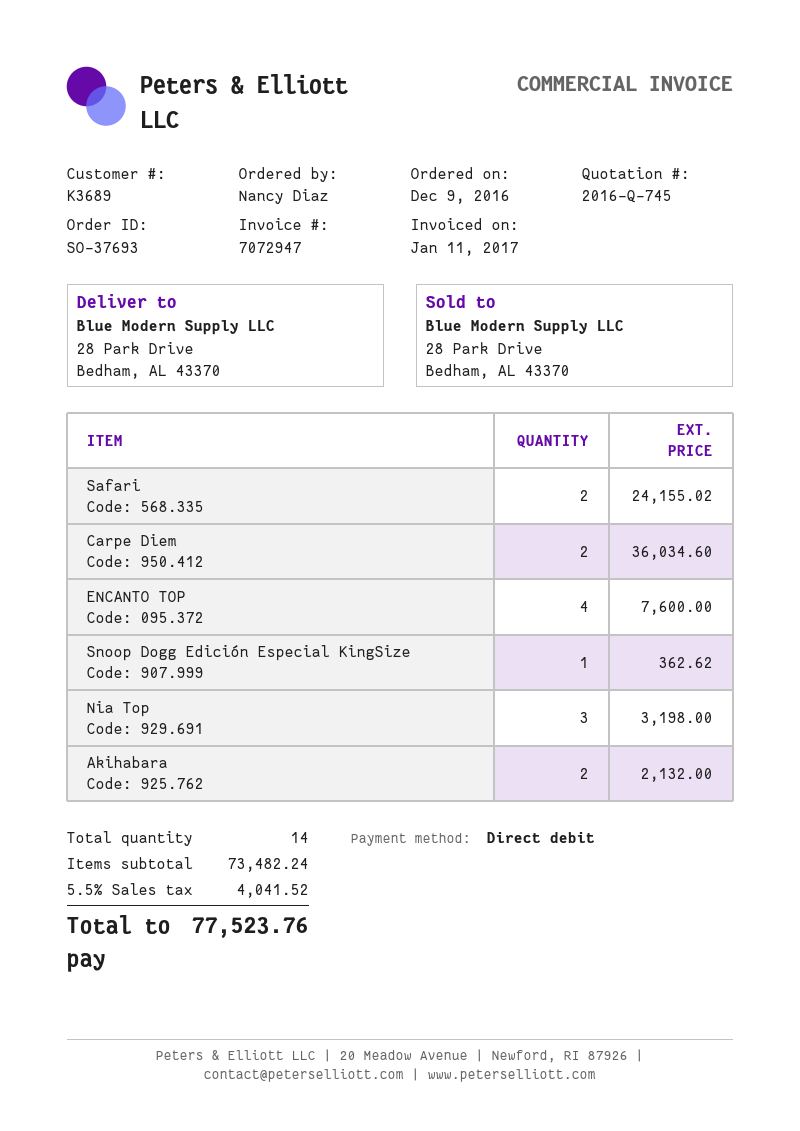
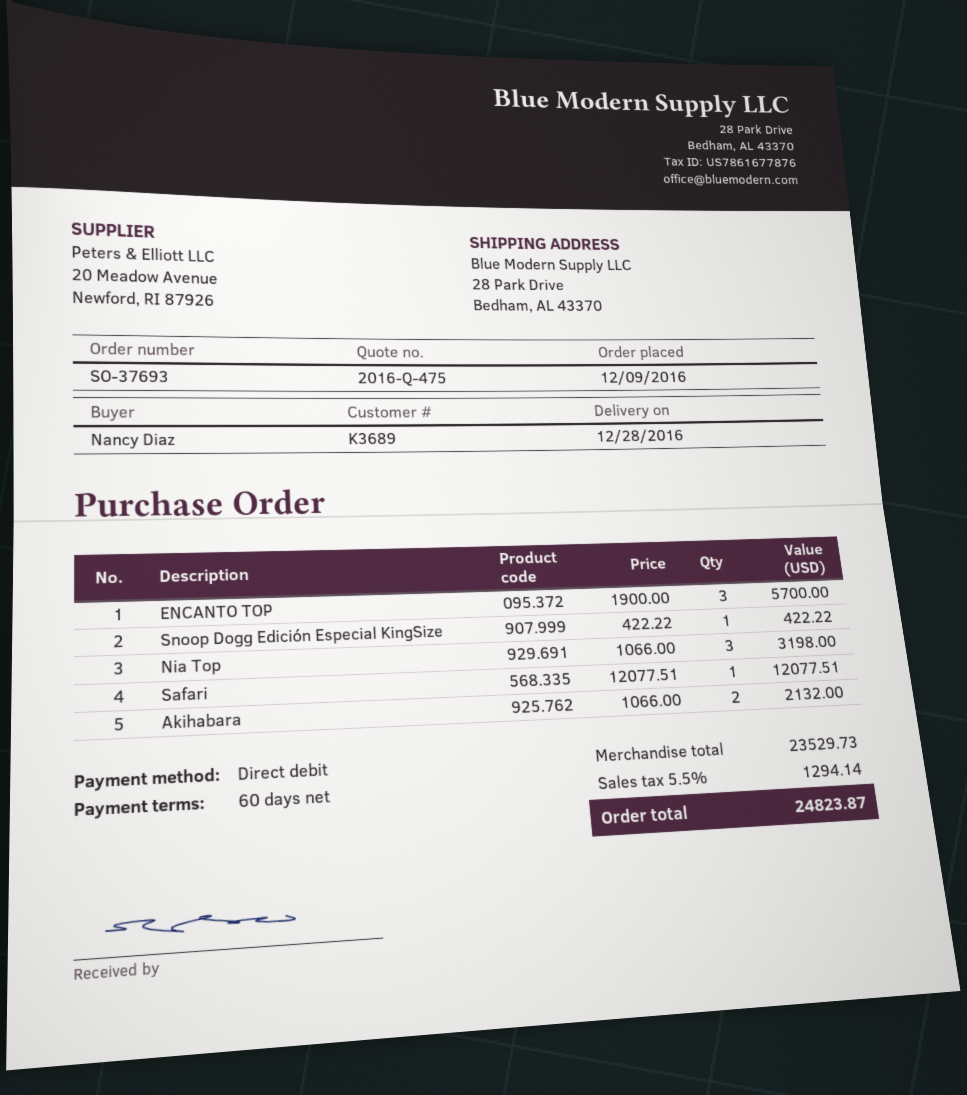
quote number: 2016-Q-745 -> 2016-Q-475
Safari: 2 for 24155.02 -> 1 for 12077.51
Carpe Diem: 2 for 36034.60 -> none
ENCANTO TOP: 4 for 7600.00 -> 3 for 5700.00
Snoop Dogg Edición Especial KingSize: 1 for 362.62 -> 1 for 422.22
subtotal: 73482.24 -> 23529.73
tax: 5.5% = 4041.52 -> 5.5% = 1294.14
total: 77523.76 -> 24823.87

